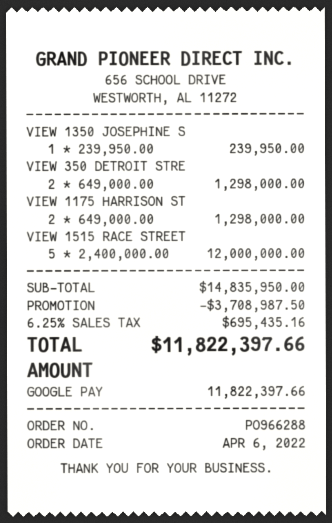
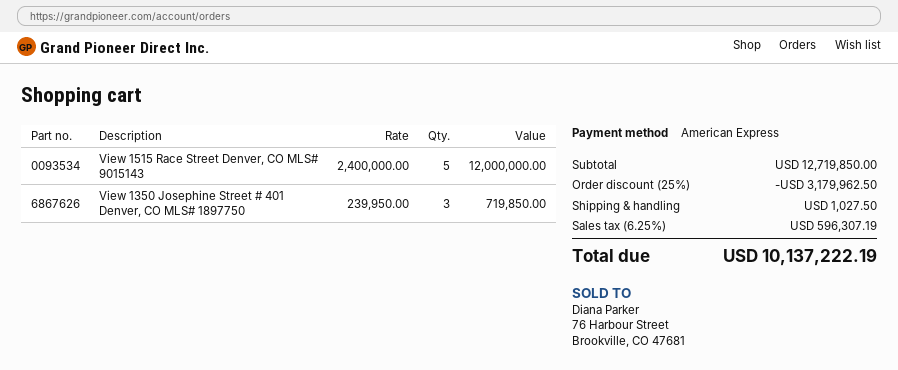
payment method: Google Pay -> American Express
VIEW 1350 JOSEPHINE S: 1 x 239950.00 = 239950.00 -> 3 x 239950.00 = 719850.00
VIEW 350 DETROIT STRE: 2 x 649000.00 = 1298000.00 -> none
VIEW 1175 HARRISON ST: 2 x 649000.00 = 1298000.00 -> none
subtotal: 14835950.00 -> 12719850.00
discount: 3708987.50 -> 3179962.50
shipping: none -> 1027.50
tax: 6.25% = 695435.16 -> 6.25% = 596307.19
total: 11822397.66 -> 10137222.19

